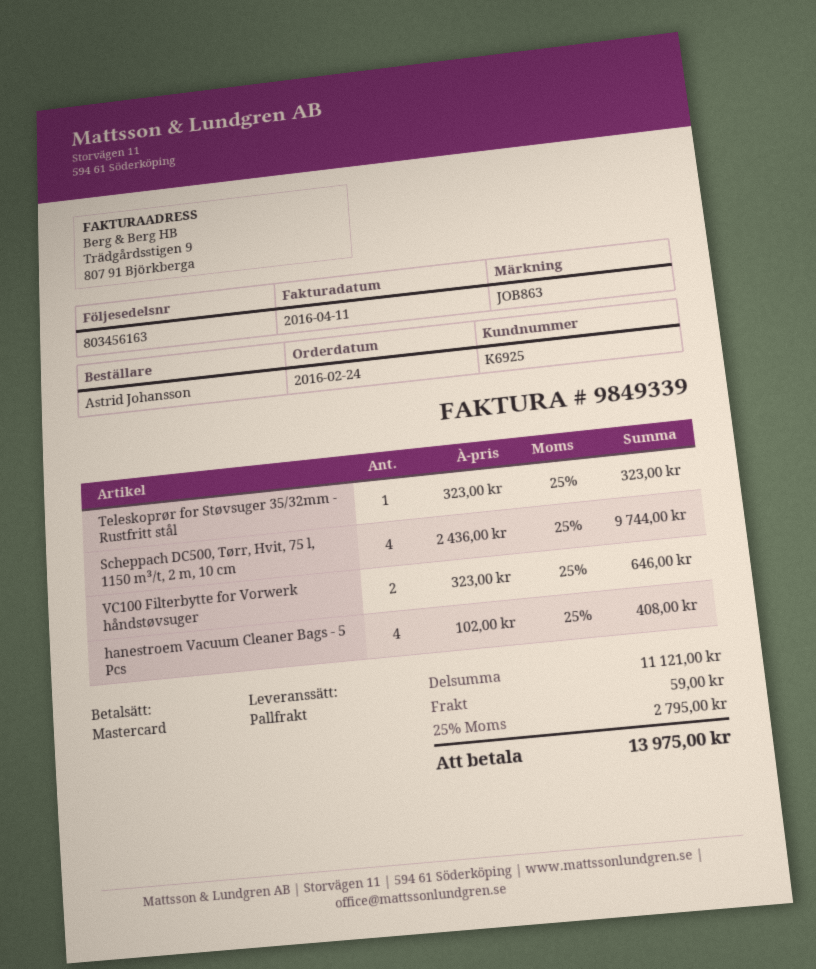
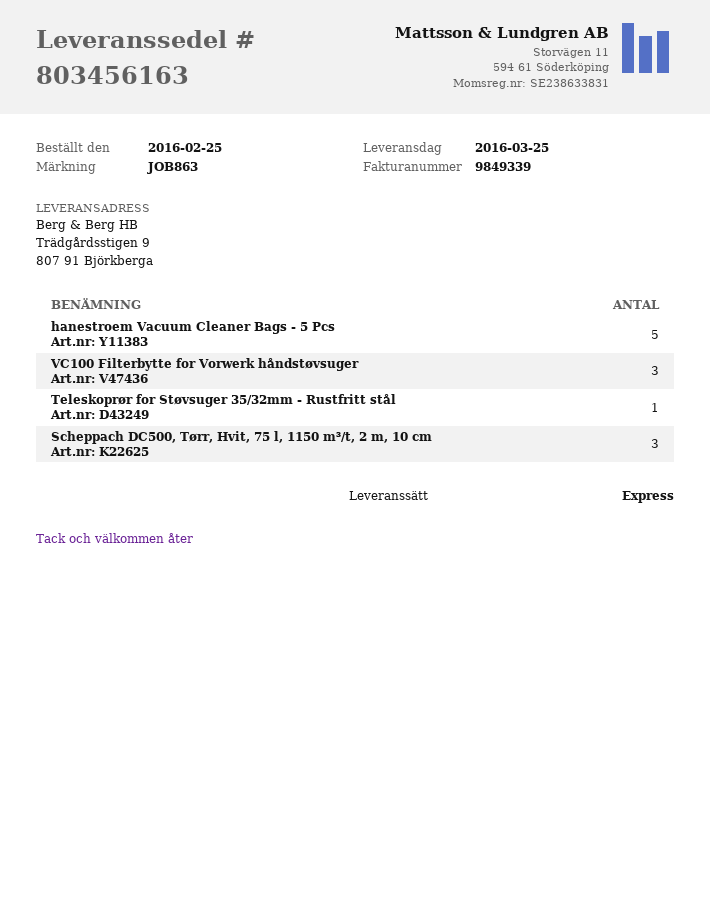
order date: 2016-02-24 -> 2016-02-25
shipping method: pallet freight -> express
Scheppach DC500, Tørr, Hvit, 75 l, 1150 m³/t, 2 m, 10 cm: 4 -> 3
VC100 Filterbytte for Vorwerk håndstøvsuger: 2 -> 3
hanestroem Vacuum Cleaner Bags - 5 Pcs: 4 -> 5

